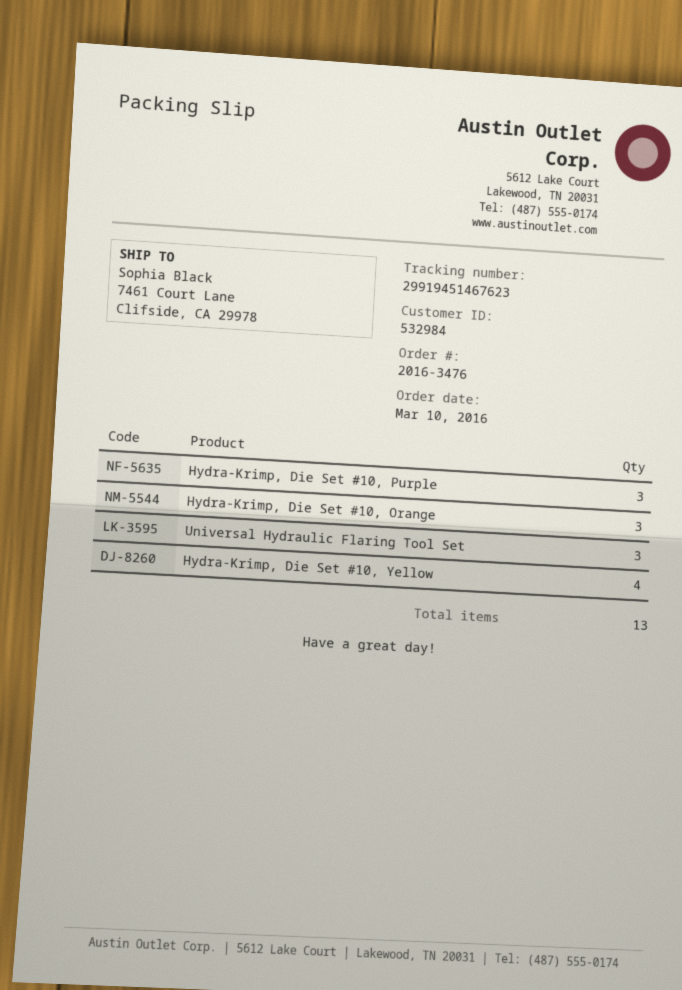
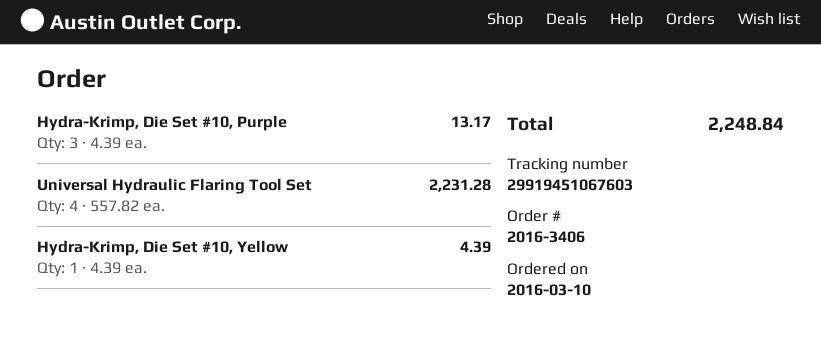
order number: 2016-3476 -> 2016-3406
tracking number: 29919451467623 -> 29919451067603
Hydra-Krimp, Die Set #10, Orange: 3 -> none
Universal Hydraulic Flaring Tool Set: 3 -> 4
Hydra-Krimp, Die Set #10, Yellow: 4 -> 1

